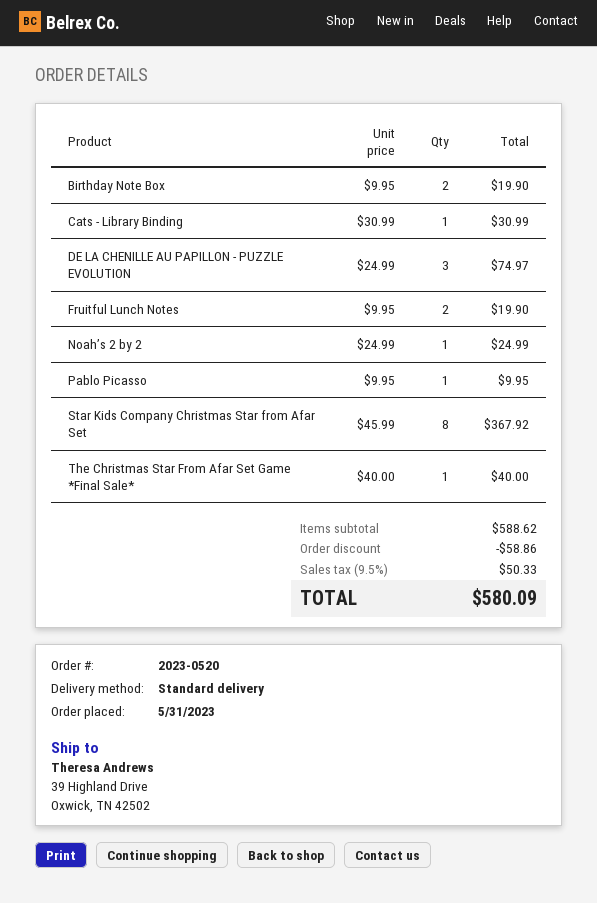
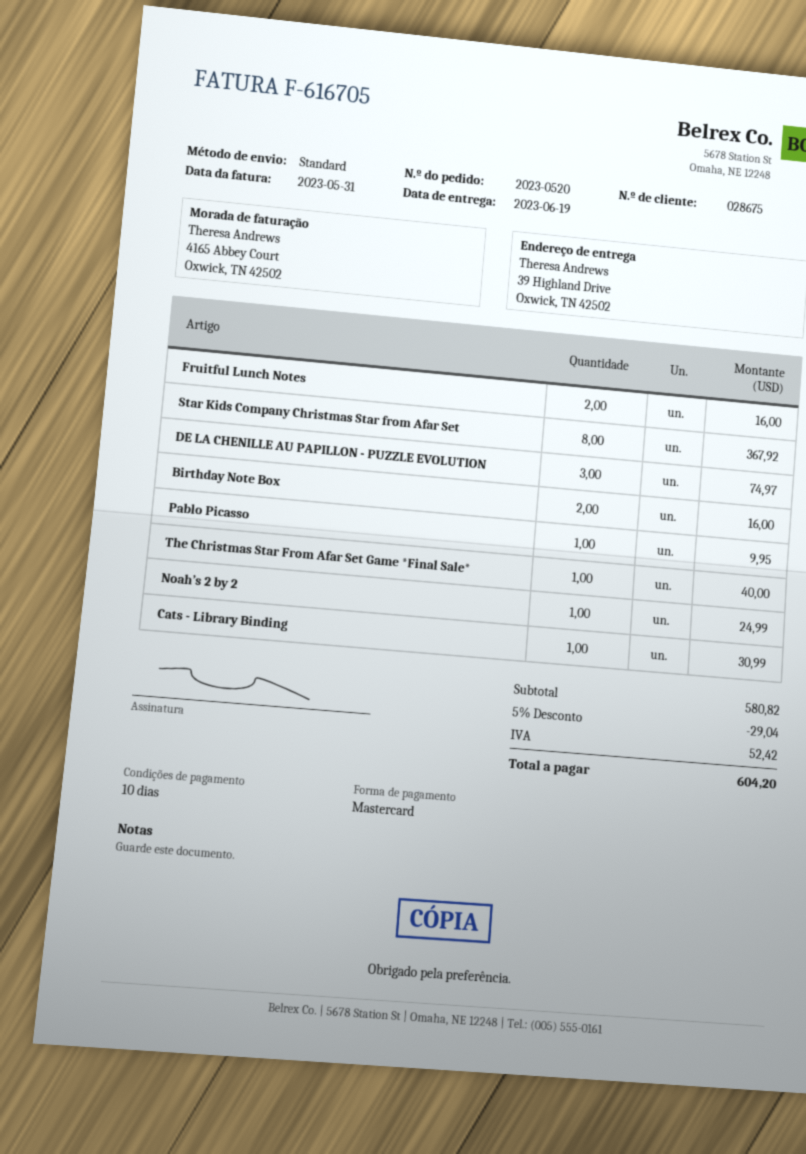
Birthday Note Box: 2 for 19.90 -> 2 for 16.00
Fruitful Lunch Notes: 2 for 19.90 -> 2 for 16.00
subtotal: 588.62 -> 580.82
discount: 58.86 -> 29.04
tax: 50.33 -> 52.42
total: 580.09 -> 604.20

